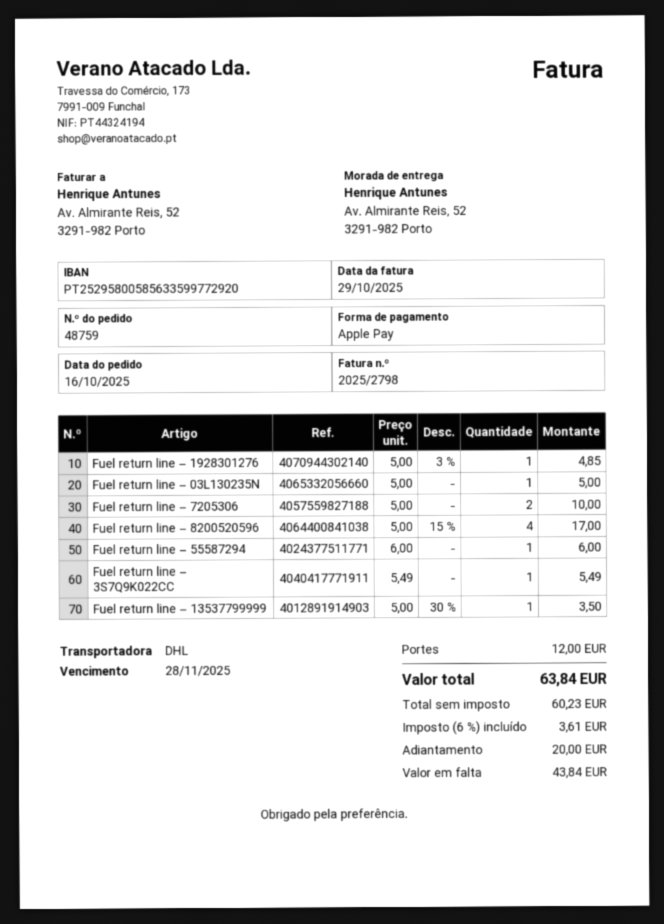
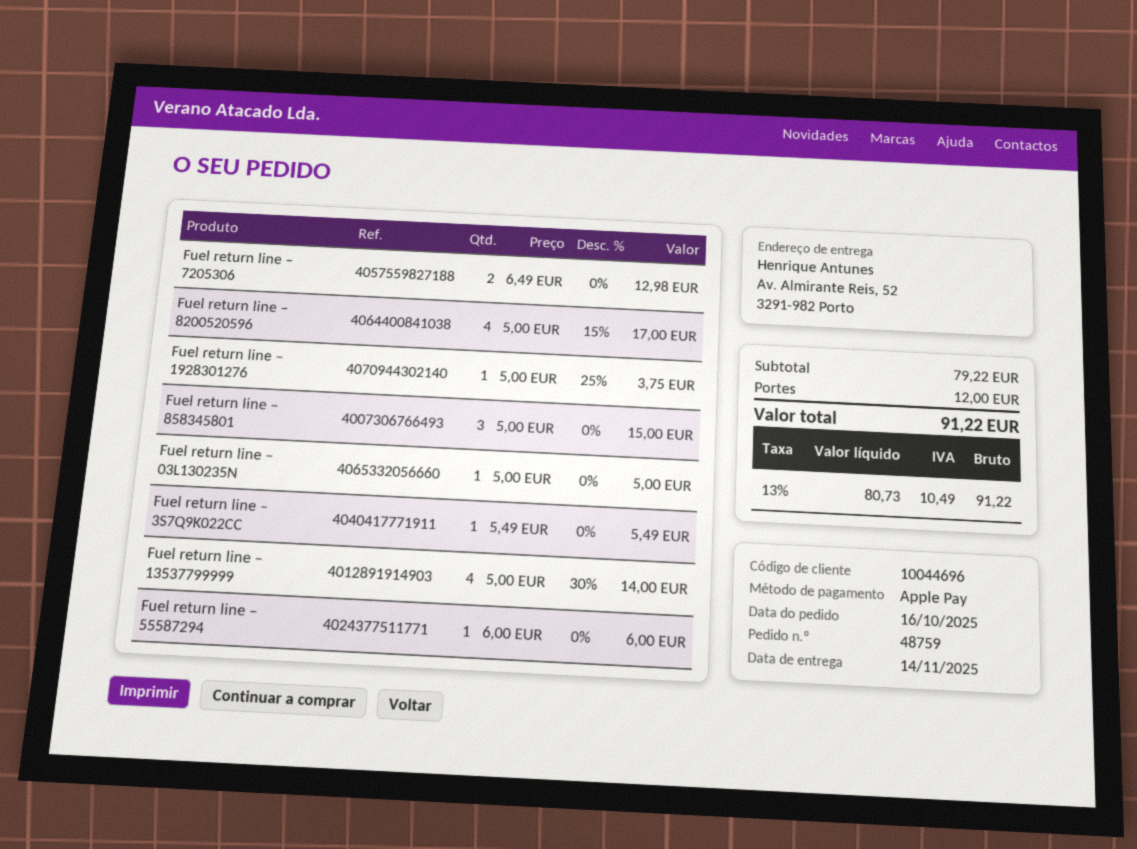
Fuel return line – 1928301276: 1 x 5.00 - 3% = 4.85 -> 1 x 5.00 - 25% = 3.75
Fuel return line – 7205306: 2 x 5.00 = 10.00 -> 2 x 6.49 = 12.98
Fuel return line – 13537799999: 1 x 5.00 - 30% = 3.50 -> 4 x 5.00 - 30% = 14.00
Fuel return line – 858345801: none -> 3 x 5.00 = 15.00
net: 60.23 -> 80.73
tax: 6% = 3.61 -> 13% = 10.49
total: 63.84 -> 91.22

